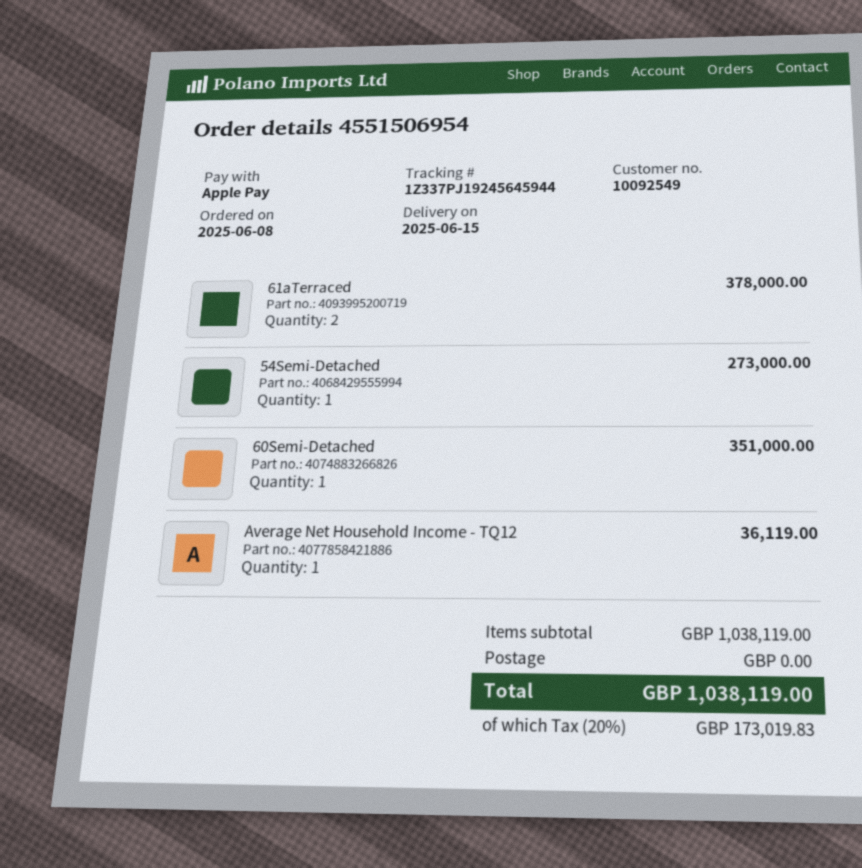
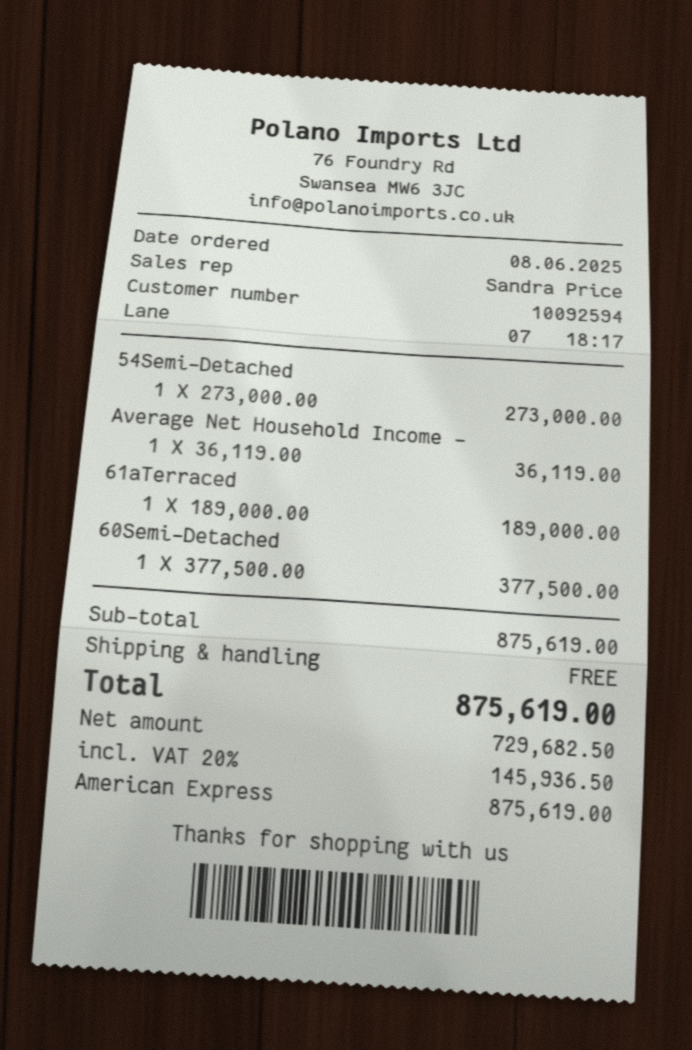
customer number: 10092549 -> 10092594
payment method: Apple Pay -> American Express
61aTerraced: 2 for 378000.00 -> 1 for 189000.00
60Semi-Detached: 1 for 351000.00 -> 1 for 377500.00
subtotal: 1038119.00 -> 875619.00
tax: 20% = 173019.83 -> 20% = 145936.50
total: 1038119.00 -> 875619.00

